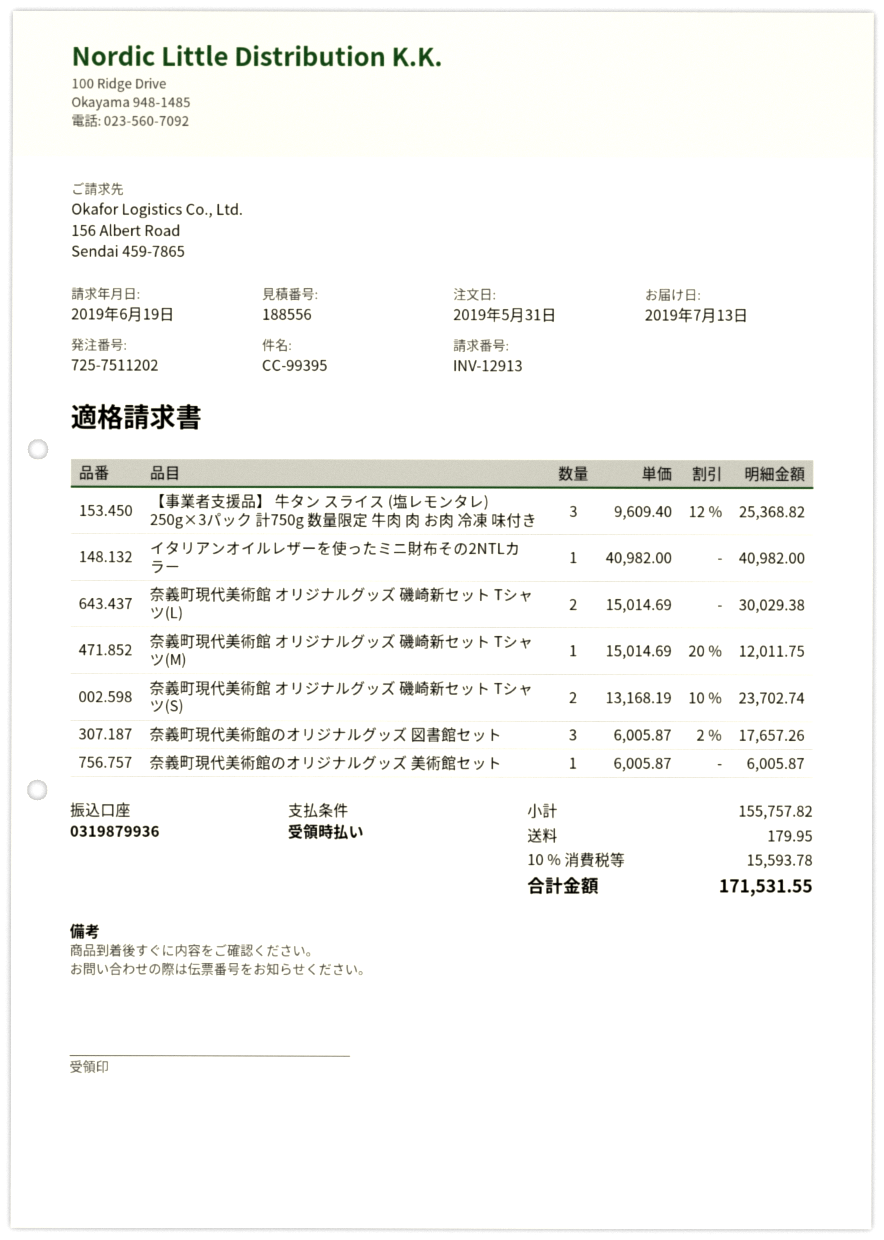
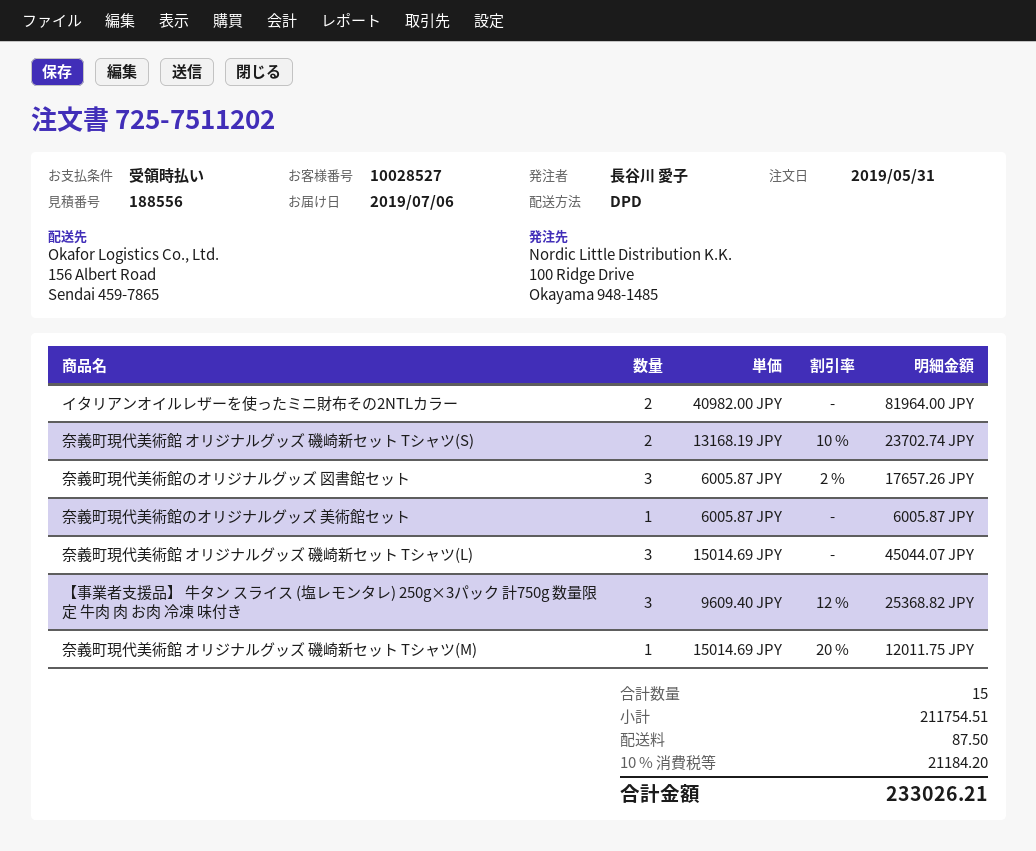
delivery date: 2019-07-13 -> 2019-07-06
イタリアンオイルレザーを使ったミニ財布その2NTLカラー: 1 x 40982.00 = 40982.00 -> 2 x 40982.00 = 81964.00
奈義町現代美術館 オリジナルグッズ 磯崎新セット Tシャツ(L): 2 x 15014.69 = 30029.38 -> 3 x 15014.69 = 45044.07
subtotal: 155757.82 -> 211754.51
shipping: 179.95 -> 87.50
tax: 10% = 15593.78 -> 10% = 21184.20
total: 171531.55 -> 233026.21

